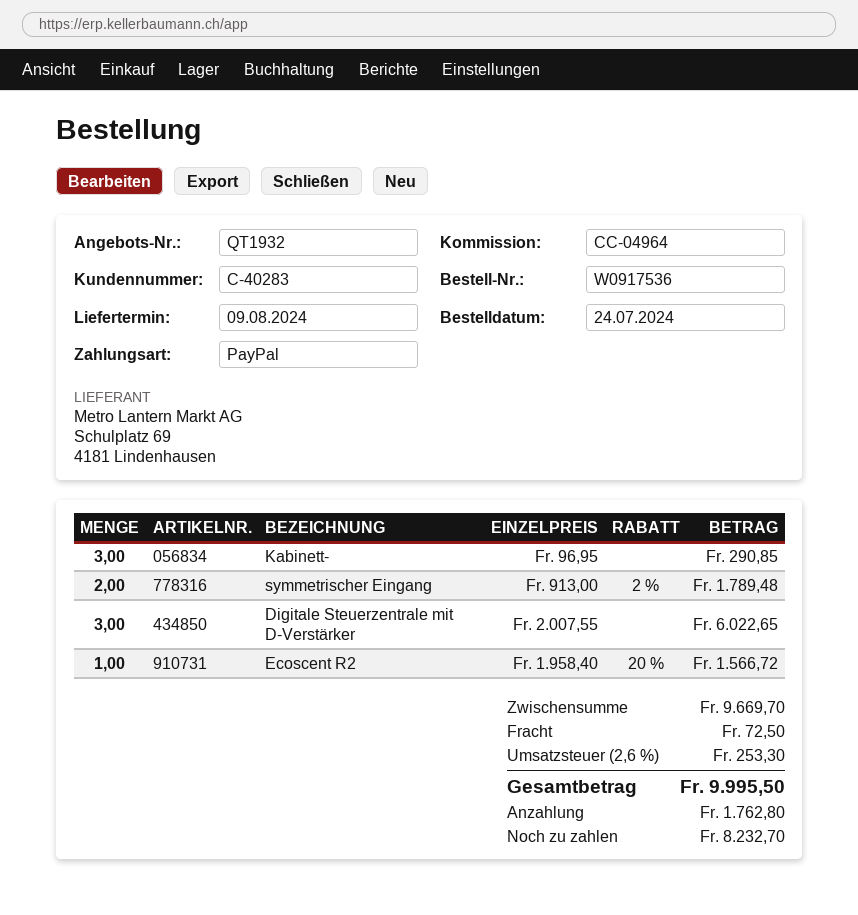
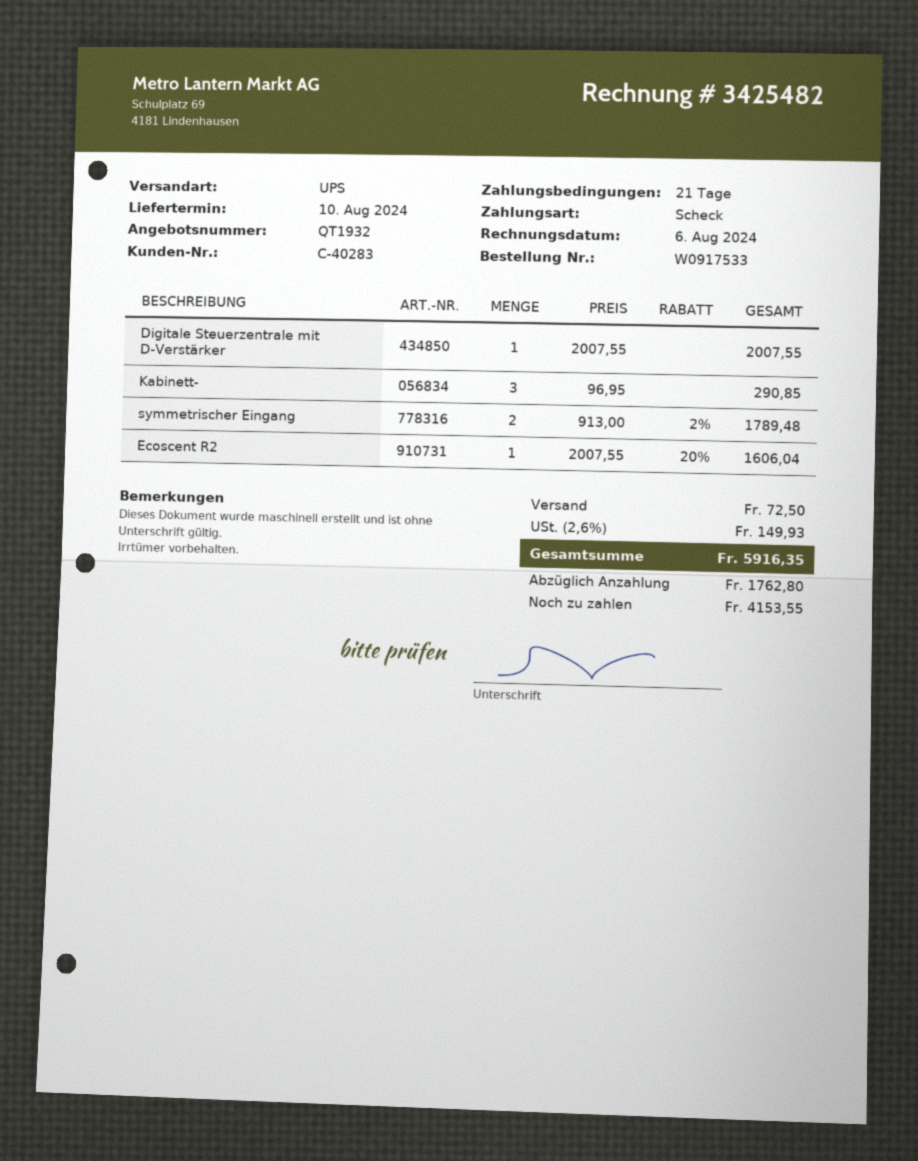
order number: W0917536 -> W0917533
delivery date: 2024-08-09 -> 2024-08-10
payment method: PayPal -> cheque
Digitale Steuerzentrale mit D-Verstärker: 3 x 2007.55 = 6022.65 -> 1 x 2007.55 = 2007.55
Ecoscent R2: 1 x 1958.40 - 20% = 1566.72 -> 1 x 2007.55 - 20% = 1606.04
tax: 2.6% = 253.30 -> 2.6% = 149.93
total: 9995.50 -> 5916.35
balance: 8232.70 -> 4153.55

